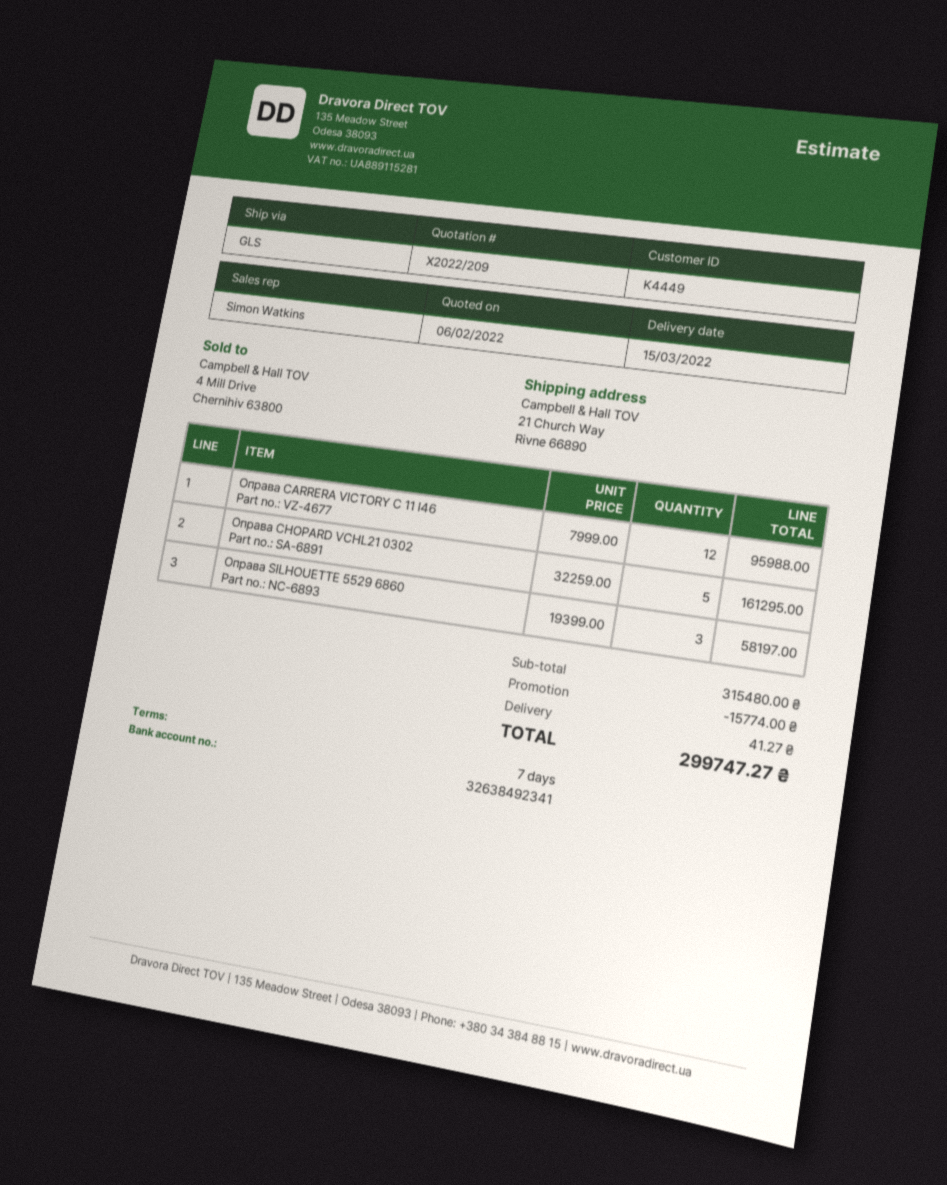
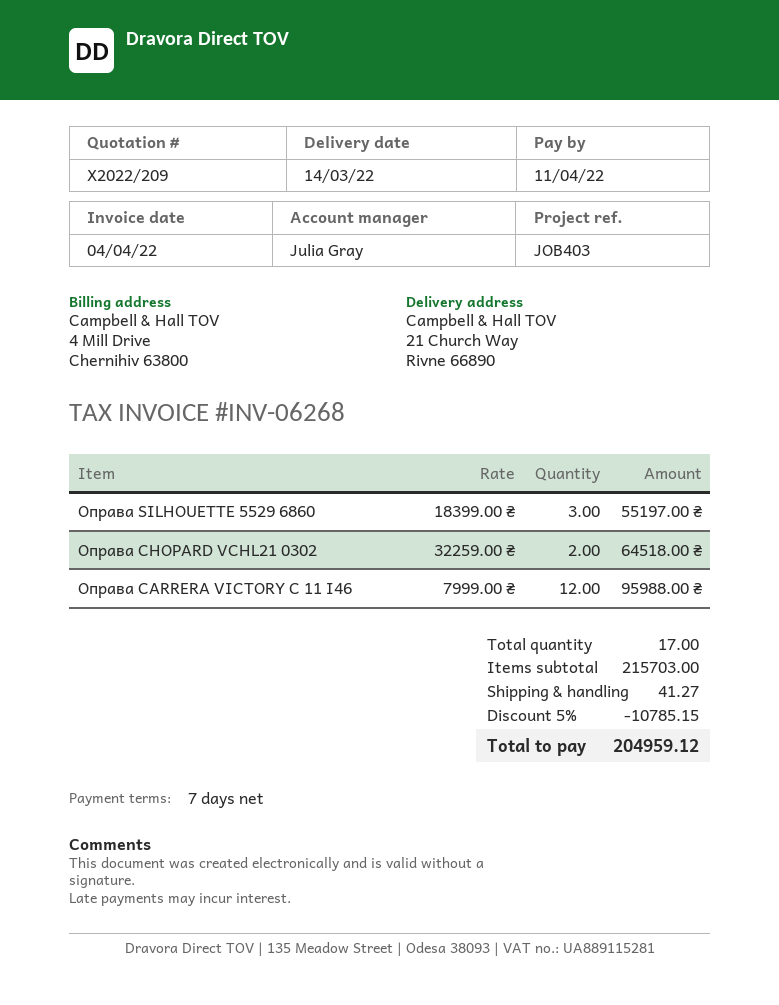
delivery date: 2022-03-15 -> 2022-03-14
sales rep: Simon Watkins -> Julia Gray
Оправа CHOPARD VCHL21 0302: 5 x 32259.00 = 161295.00 -> 2 x 32259.00 = 64518.00
Оправа SILHOUETTE 5529 6860: 3 x 19399.00 = 58197.00 -> 3 x 18399.00 = 55197.00
subtotal: 315480.00 -> 215703.00
discount: 15774.00 -> 10785.15
total: 299747.27 -> 204959.12

